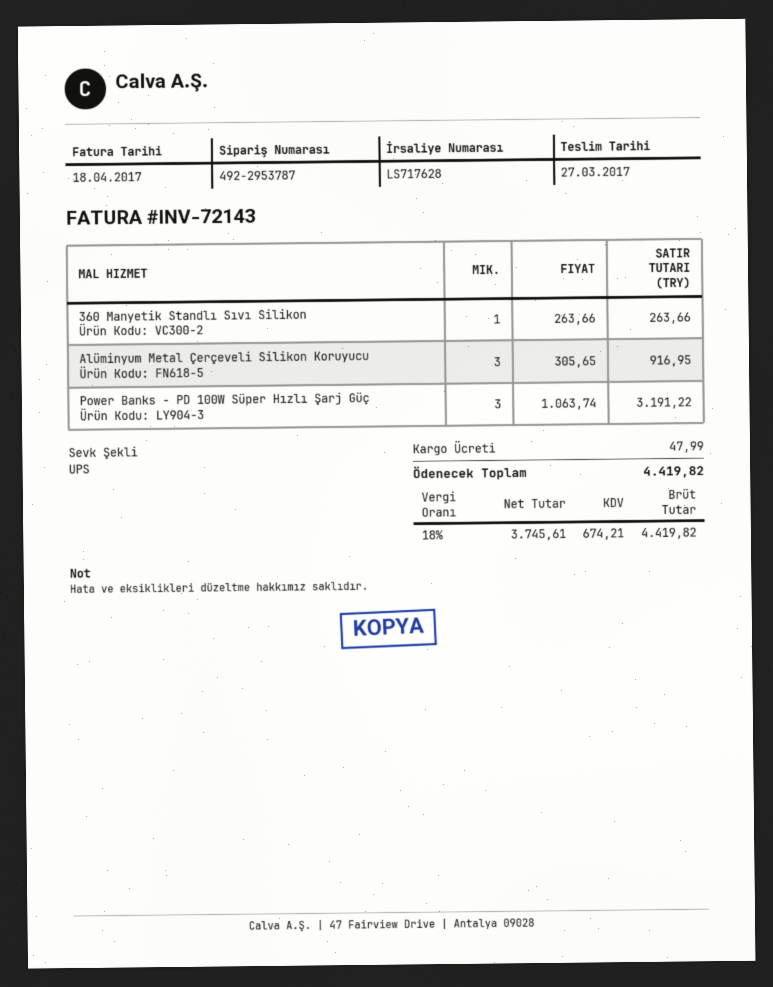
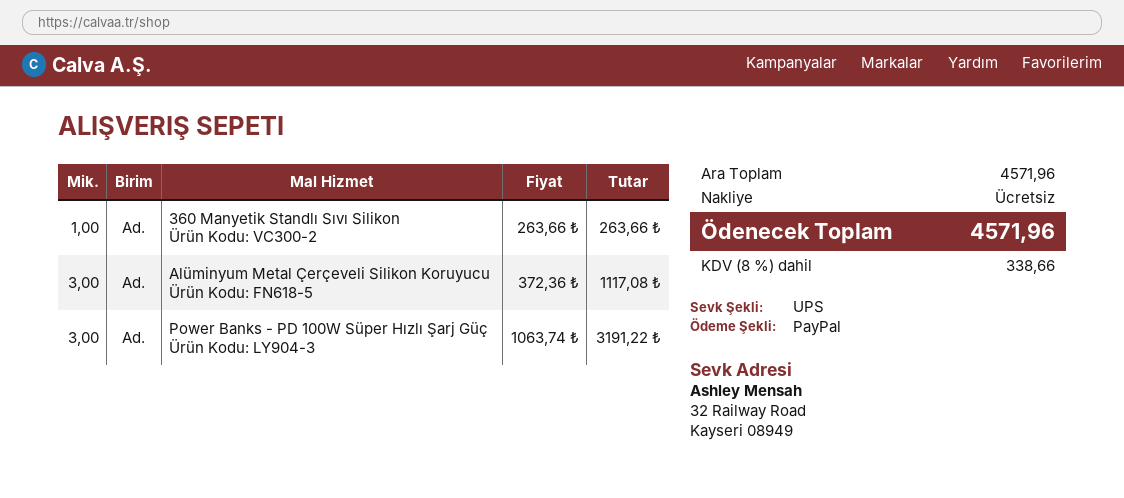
Alüminyum Metal Çerçeveli Silikon Koruyucu: 3 x 305.65 = 916.95 -> 3 x 372.36 = 1117.08
shipping: 47.99 -> 0.00
tax: 18% = 674.21 -> 8% = 338.66
total: 4419.82 -> 4571.96

